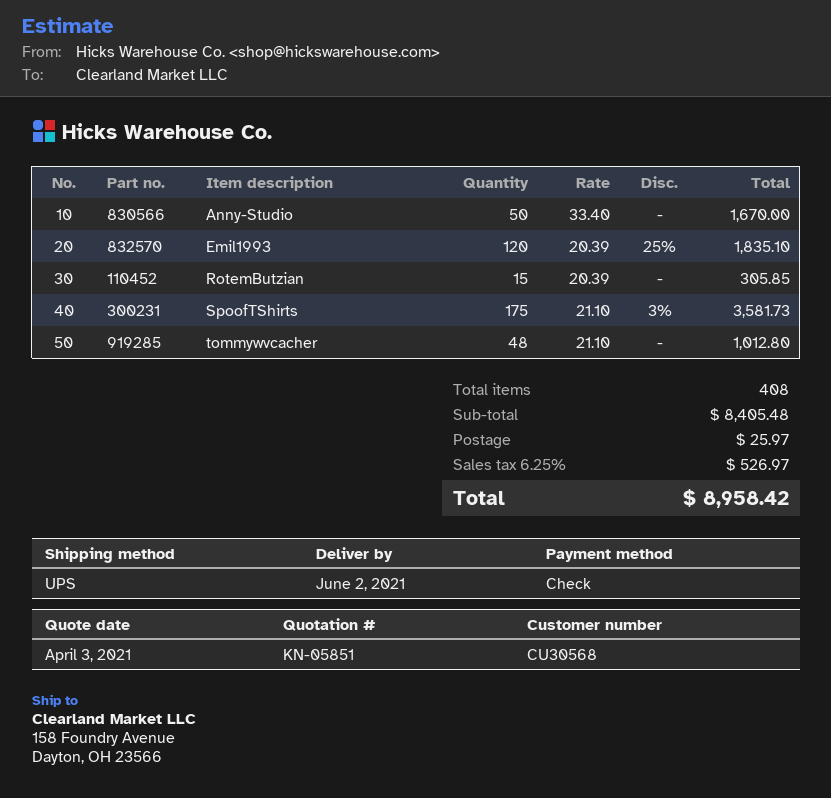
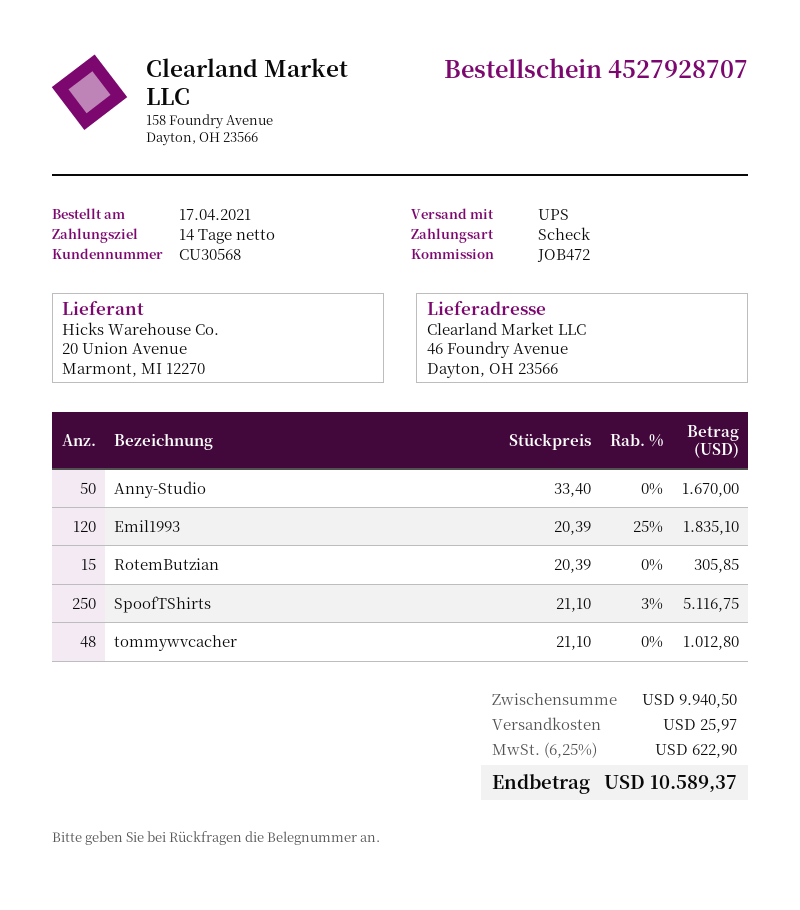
ship to: 158 Foundry Avenue, Dayton, OH 23566 -> 46 Foundry Avenue, Dayton, OH 23566
SpoofTShirts: 175 x 21.10 - 3% = 3581.73 -> 250 x 21.10 - 3% = 5116.75
subtotal: 8405.48 -> 9940.50
tax: 6.25% = 526.97 -> 6.25% = 622.90
total: 8958.42 -> 10589.37

